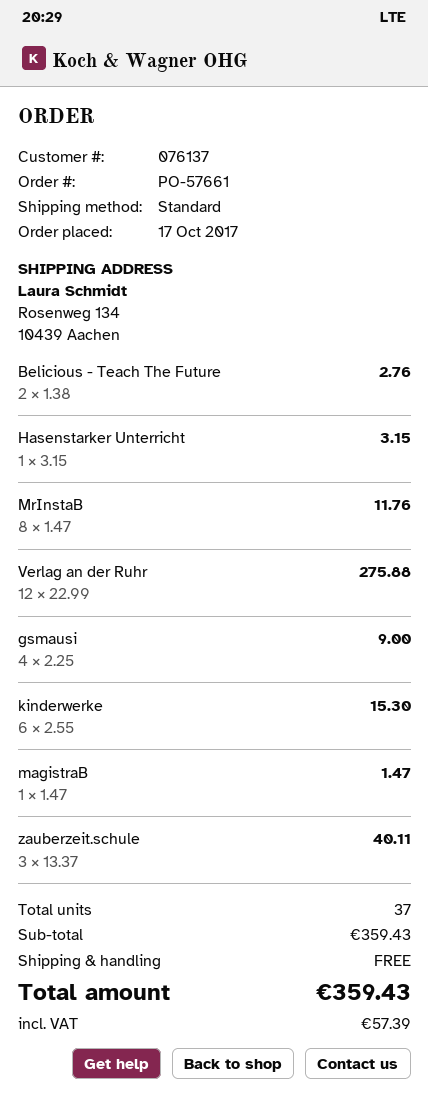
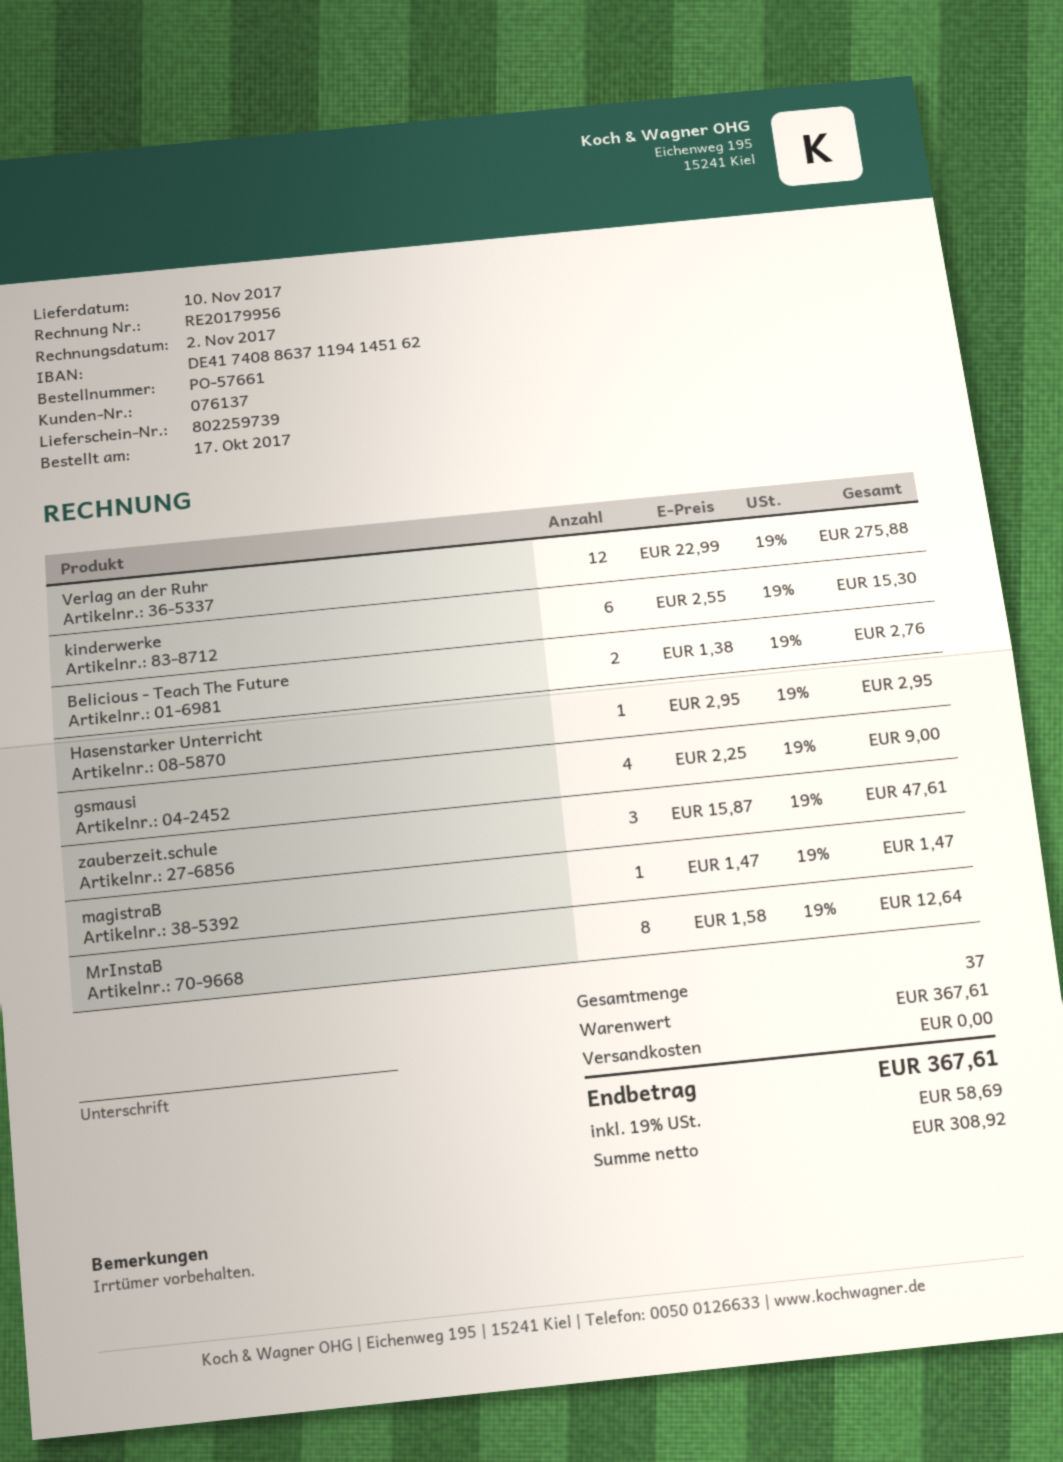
Hasenstarker Unterricht: 1 x 3.15 = 3.15 -> 1 x 2.95 = 2.95
MrInstaB: 8 x 1.47 = 11.76 -> 8 x 1.58 = 12.64
zauberzeit.schule: 3 x 13.37 = 40.11 -> 3 x 15.87 = 47.61
subtotal: 359.43 -> 367.61
tax: 57.39 -> 58.69
total: 359.43 -> 367.61

